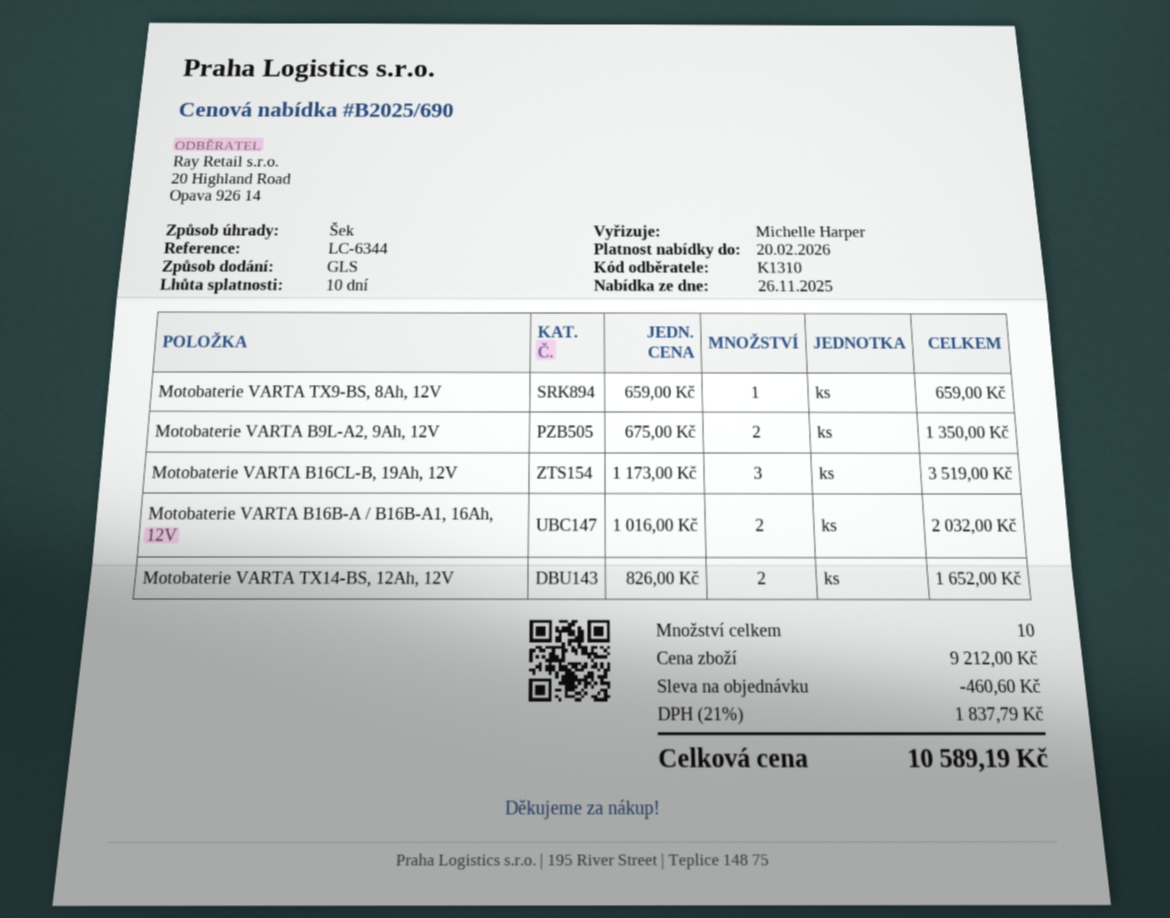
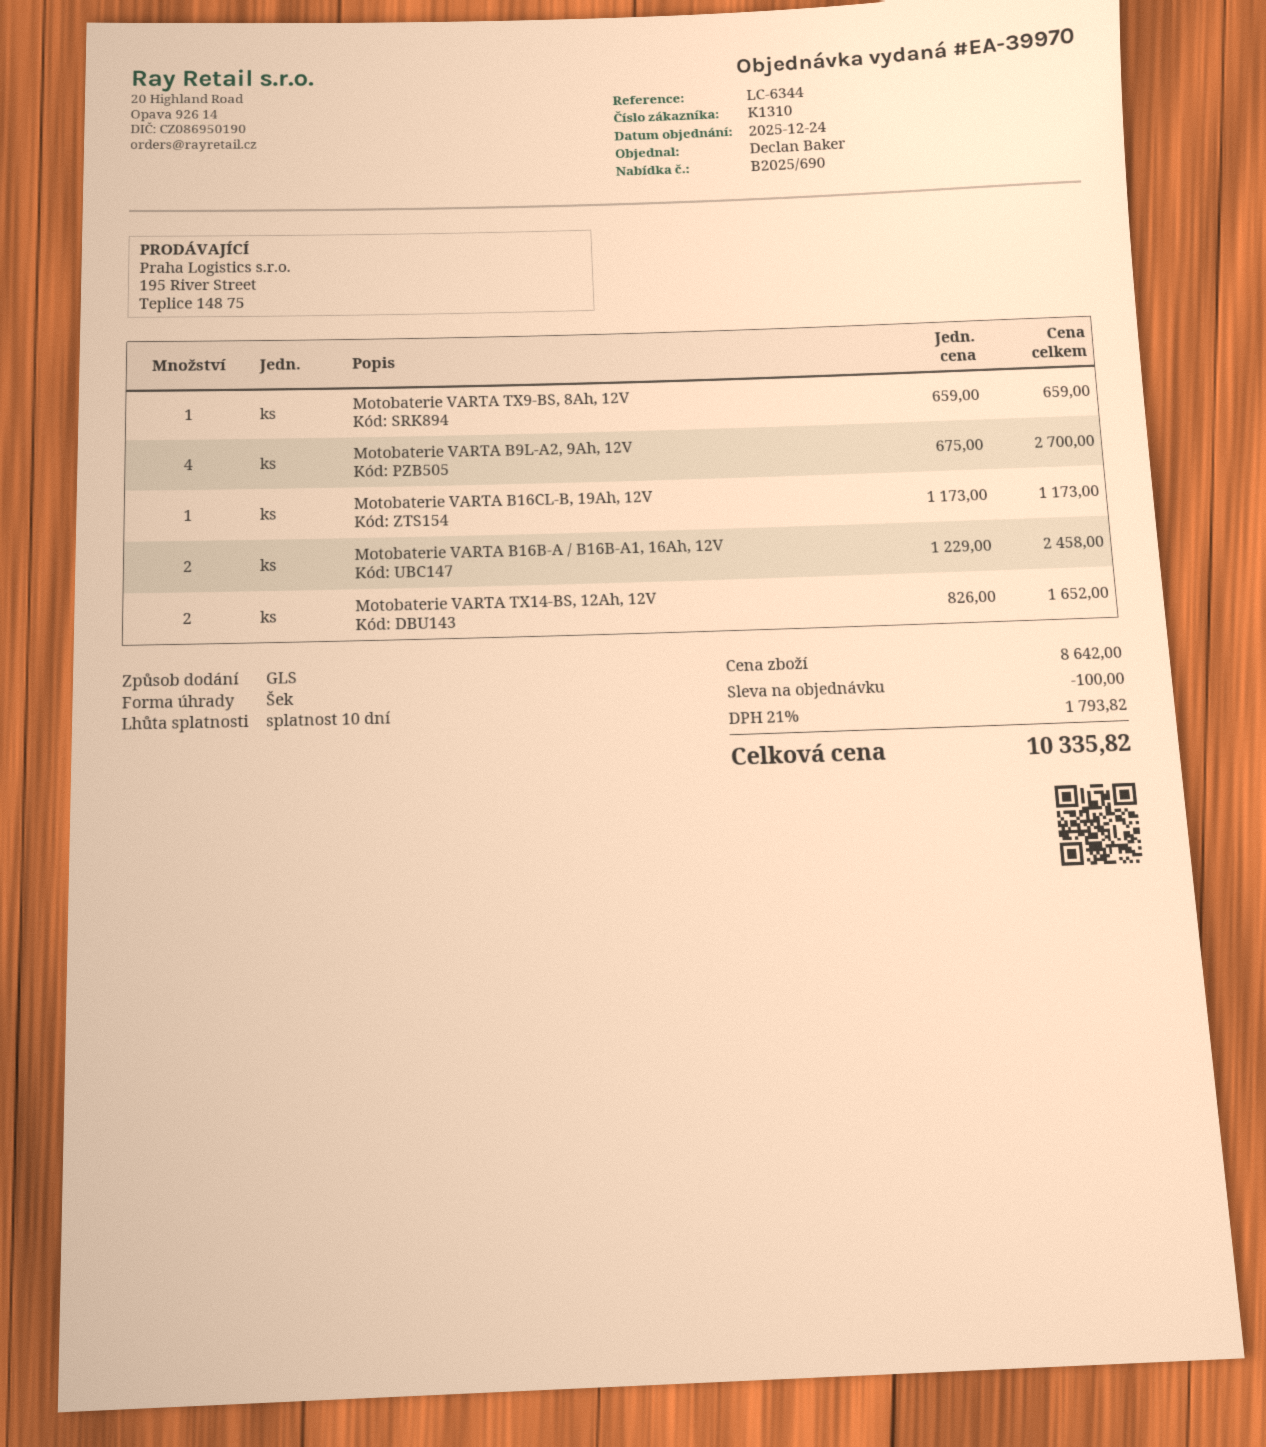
Motobaterie VARTA B9L-A2, 9Ah, 12V: 2 x 675.00 = 1350.00 -> 4 x 675.00 = 2700.00
Motobaterie VARTA B16CL-B, 19Ah, 12V: 3 x 1173.00 = 3519.00 -> 1 x 1173.00 = 1173.00
Motobaterie VARTA B16B-A / B16B-A1, 16Ah, 12V: 2 x 1016.00 = 2032.00 -> 2 x 1229.00 = 2458.00
subtotal: 9212.00 -> 8642.00
discount: 460.60 -> 100.00
tax: 21% = 1837.79 -> 21% = 1793.82
total: 10589.19 -> 10335.82

